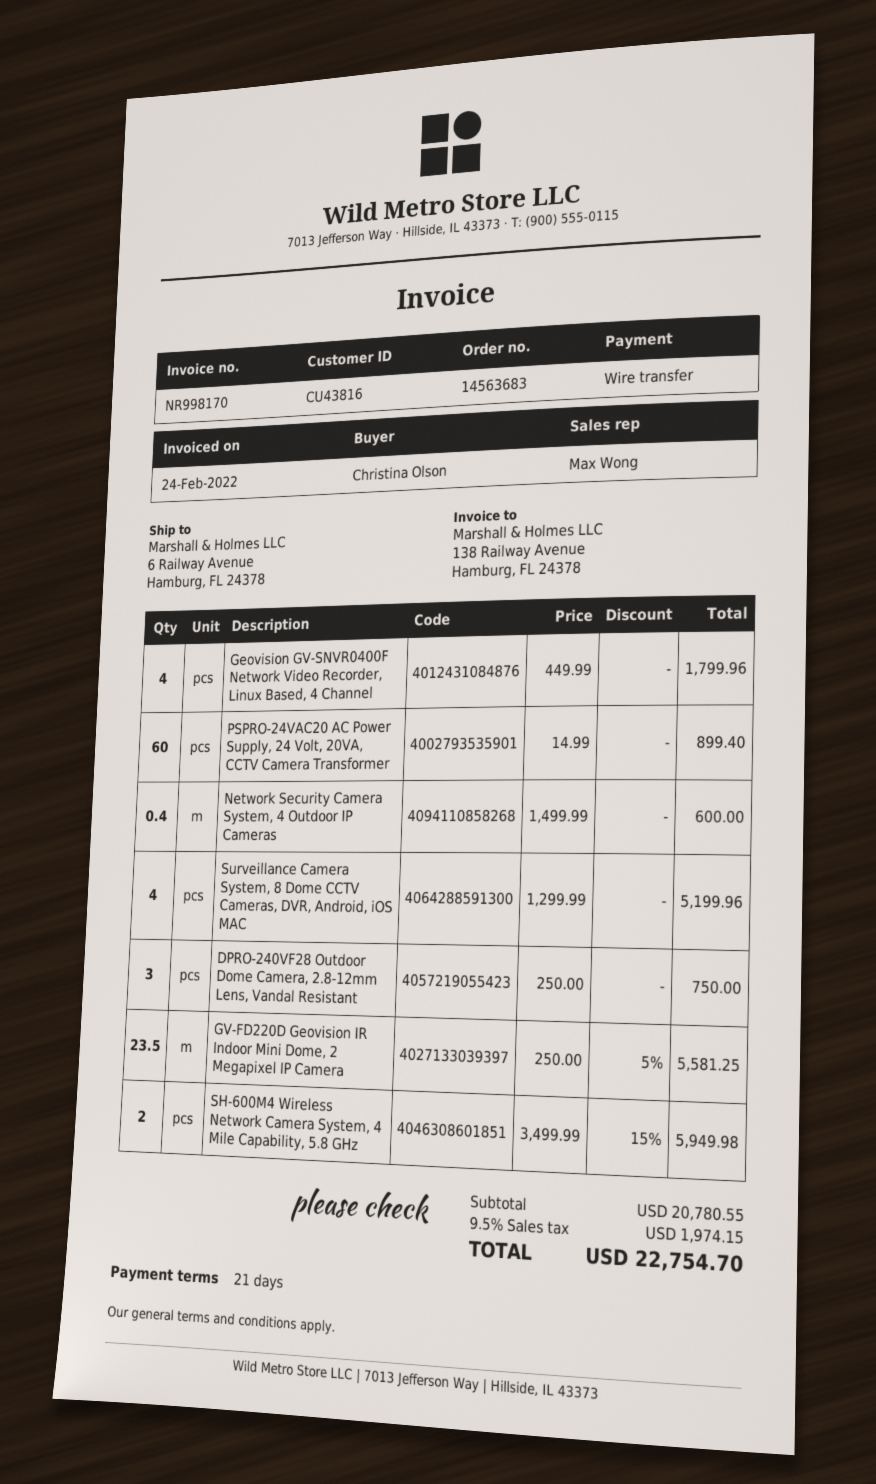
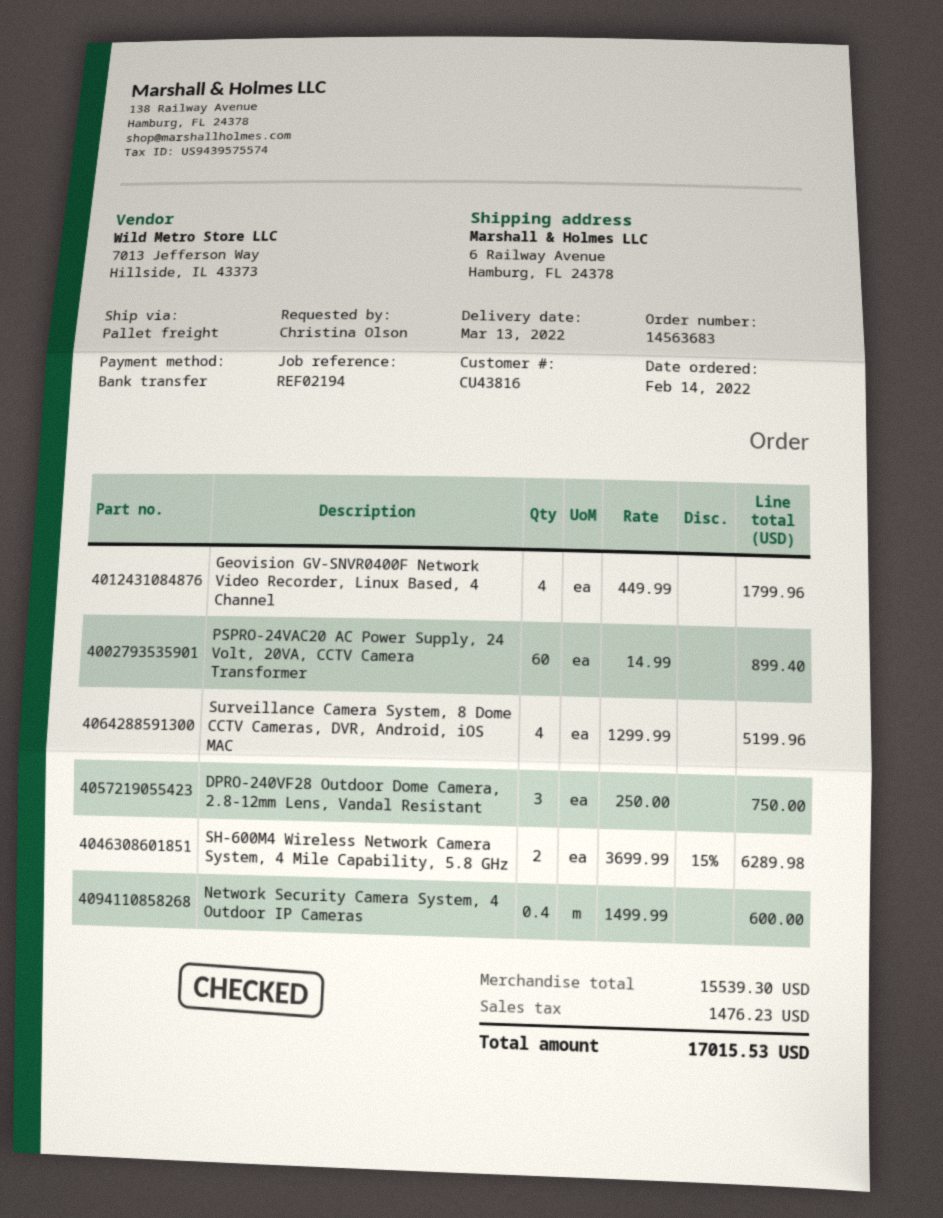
GV-FD220D Geovision IR Indoor Mini Dome, 2 Megapixel IP Camera: 23.5 x 250.00 - 5% = 5581.25 -> none
SH-600M4 Wireless Network Camera System, 4 Mile Capability, 5.8 GHz: 2 x 3499.99 - 15% = 5949.98 -> 2 x 3699.99 - 15% = 6289.98
subtotal: 20780.55 -> 15539.30
tax: 1974.15 -> 1476.23
total: 22754.70 -> 17015.53

